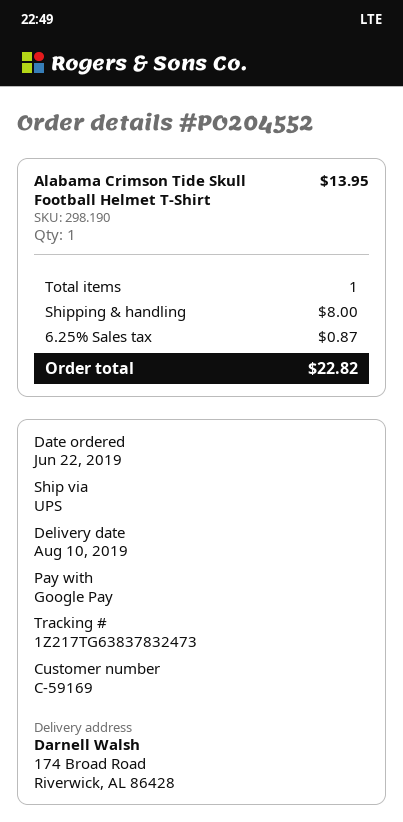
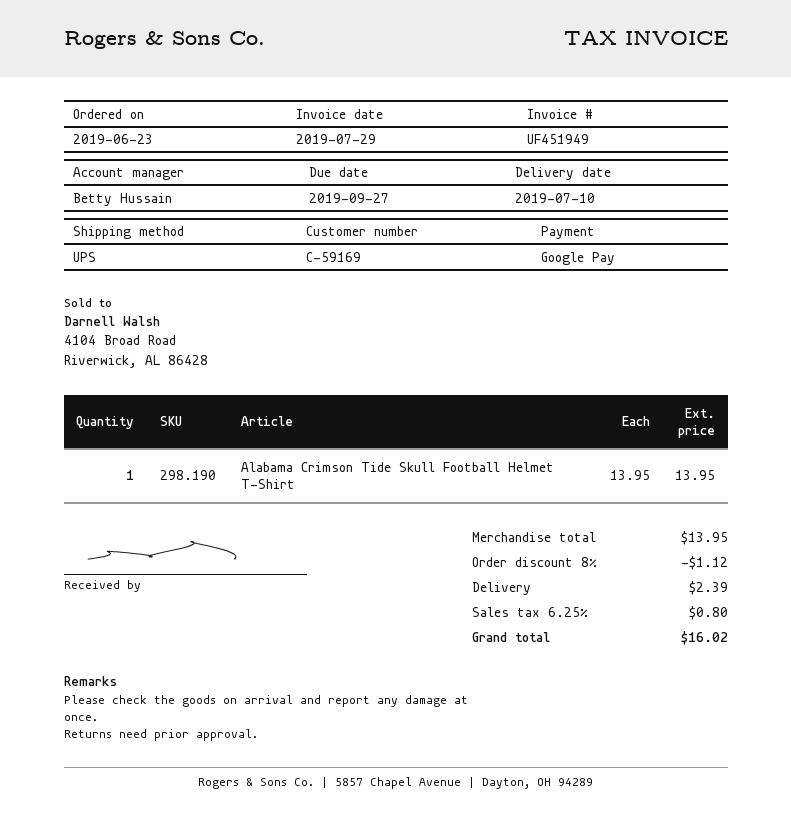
order date: 2019-06-22 -> 2019-06-23
delivery date: 2019-08-10 -> 2019-07-10
discount: none -> 8% = 1.12
shipping: 8.00 -> 2.39
tax: 6.25% = 0.87 -> 6.25% = 0.80
total: 22.82 -> 16.02

